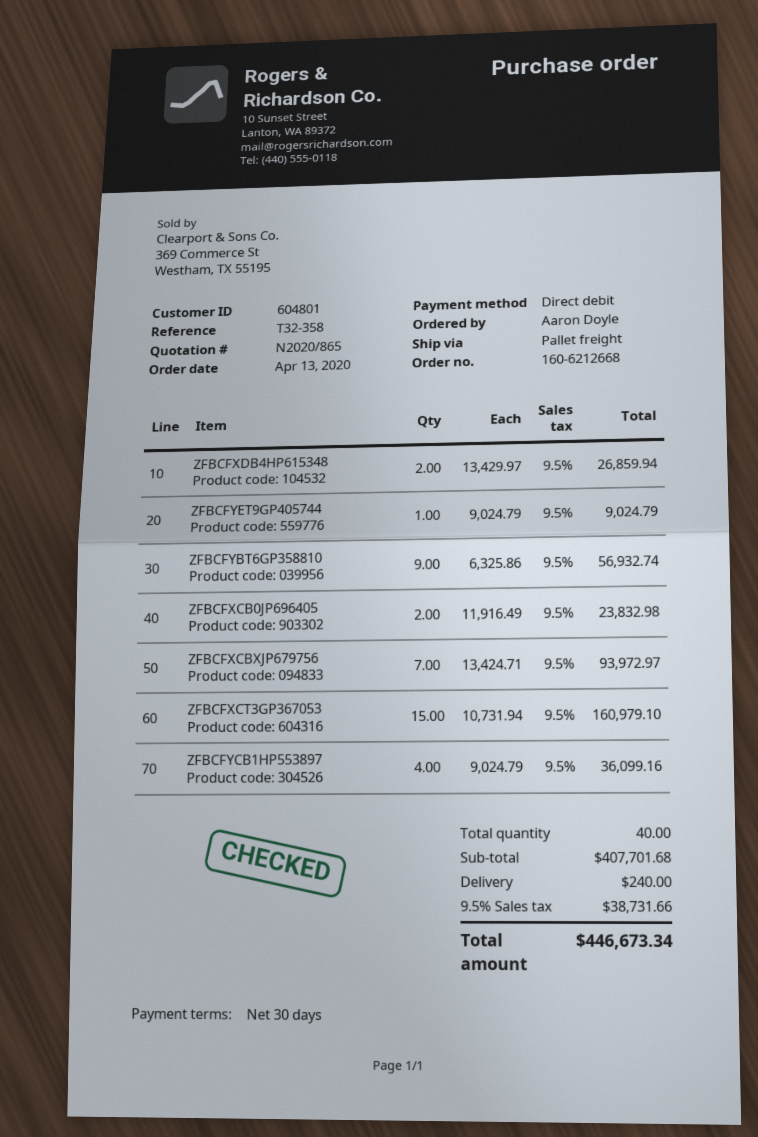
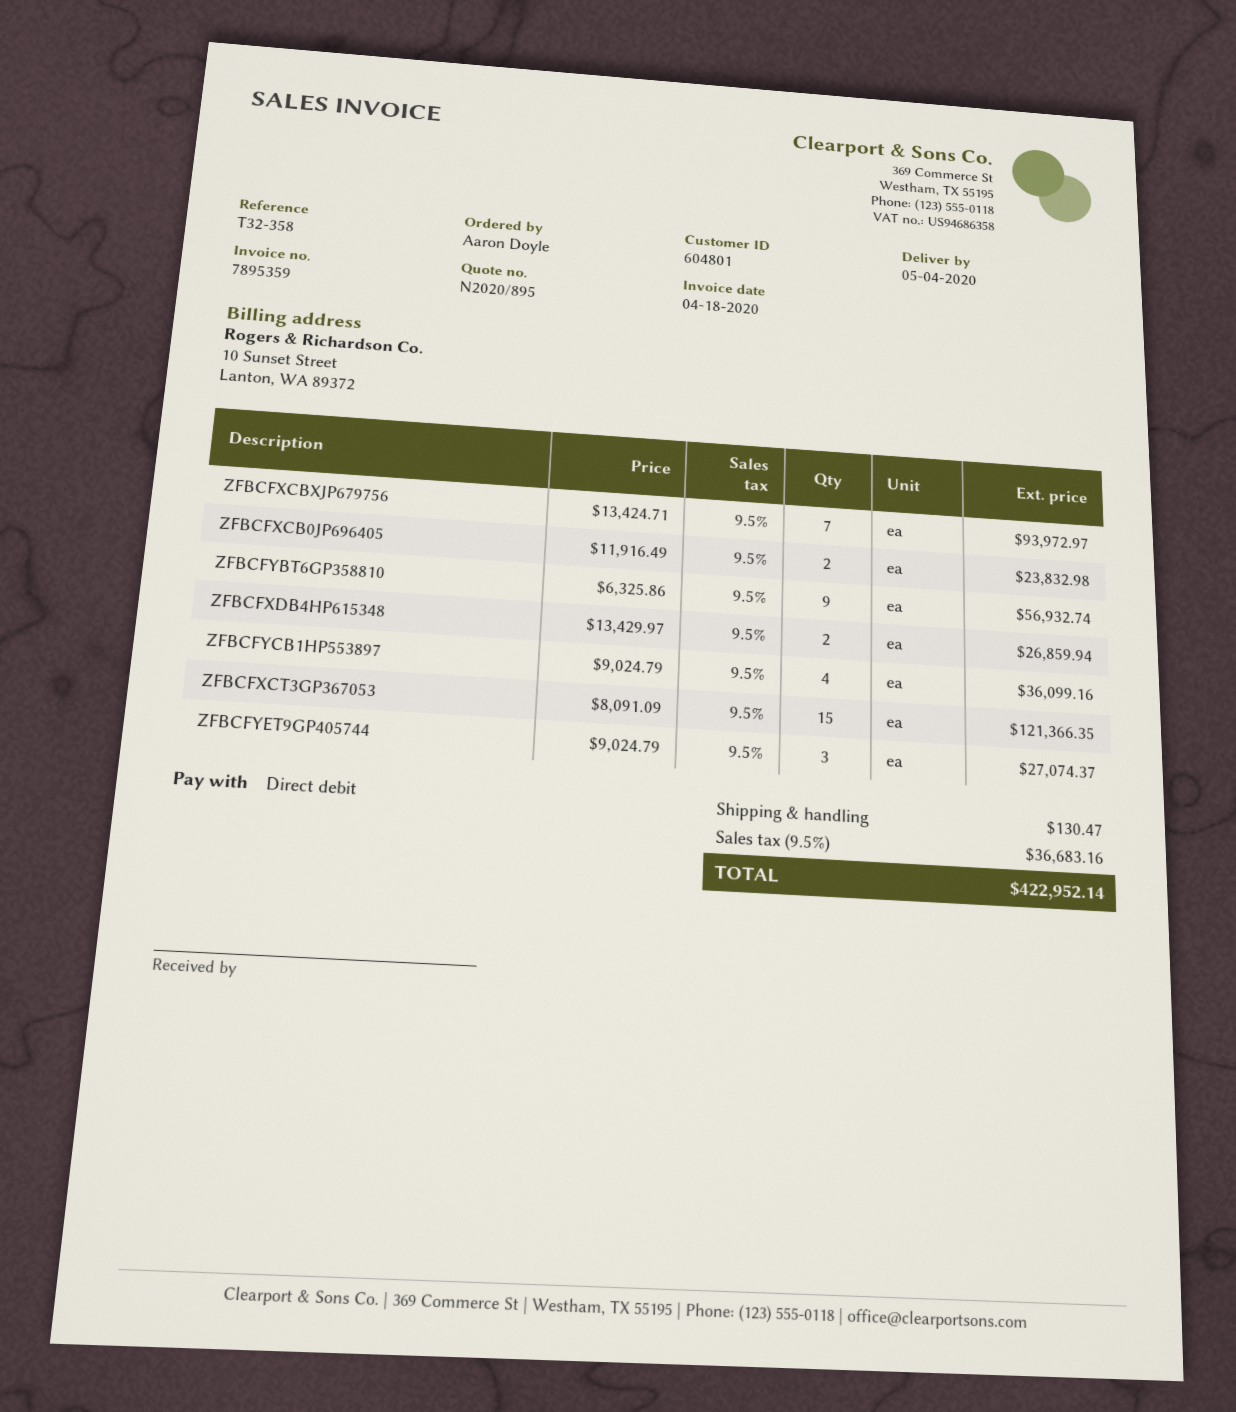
quote number: N2020/865 -> N2020/895
ZFBCFYET9GP405744: 1 x 9024.79 = 9024.79 -> 3 x 9024.79 = 27074.37
ZFBCFXCT3GP367053: 15 x 10731.94 = 160979.10 -> 15 x 8091.09 = 121366.35
shipping: 240.00 -> 130.47
tax: 9.5% = 38731.66 -> 9.5% = 36683.16
total: 446673.34 -> 422952.14

